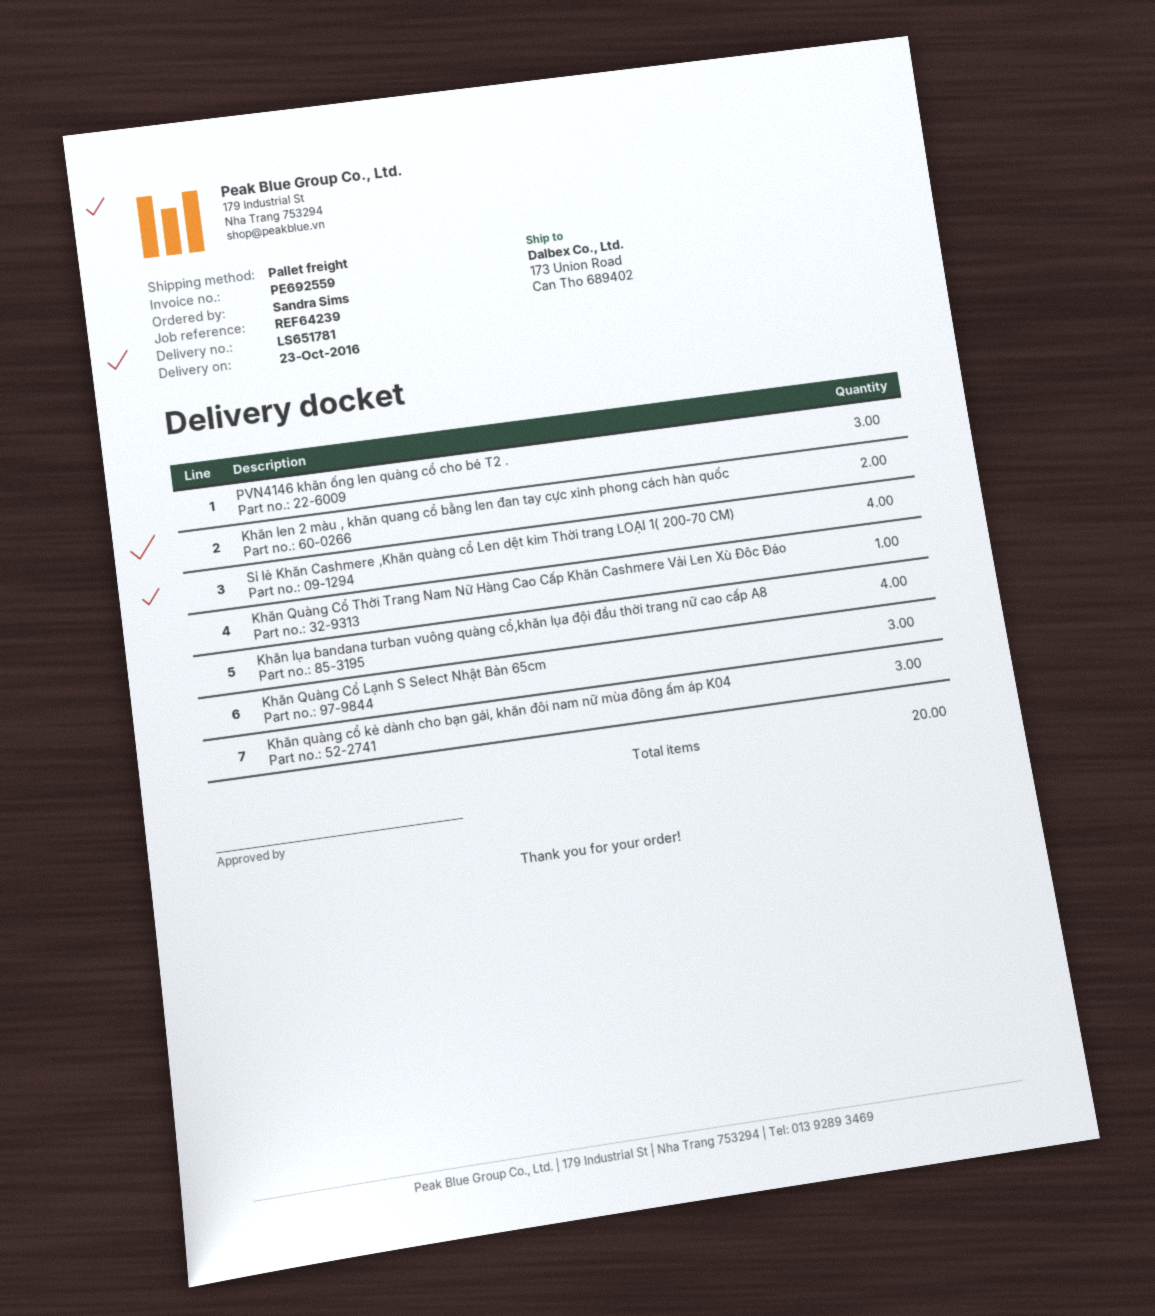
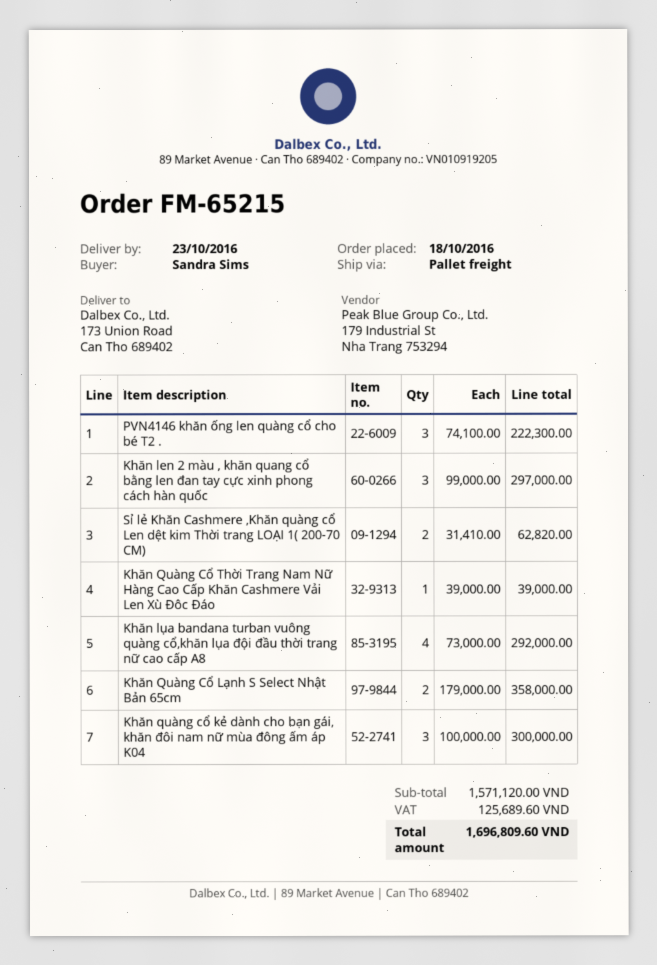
Khăn len 2 màu , khăn quang cổ bằng len đan tay cực xinh phong cách hàn quốc: 2 -> 3
Sỉ lẻ Khăn Cashmere ,Khăn quàng cổ Len dệt kim Thời trang LOẠI 1( 200-70 CM): 4 -> 2
Khăn Quàng Cổ Lạnh S Select Nhật Bản 65cm: 3 -> 2

